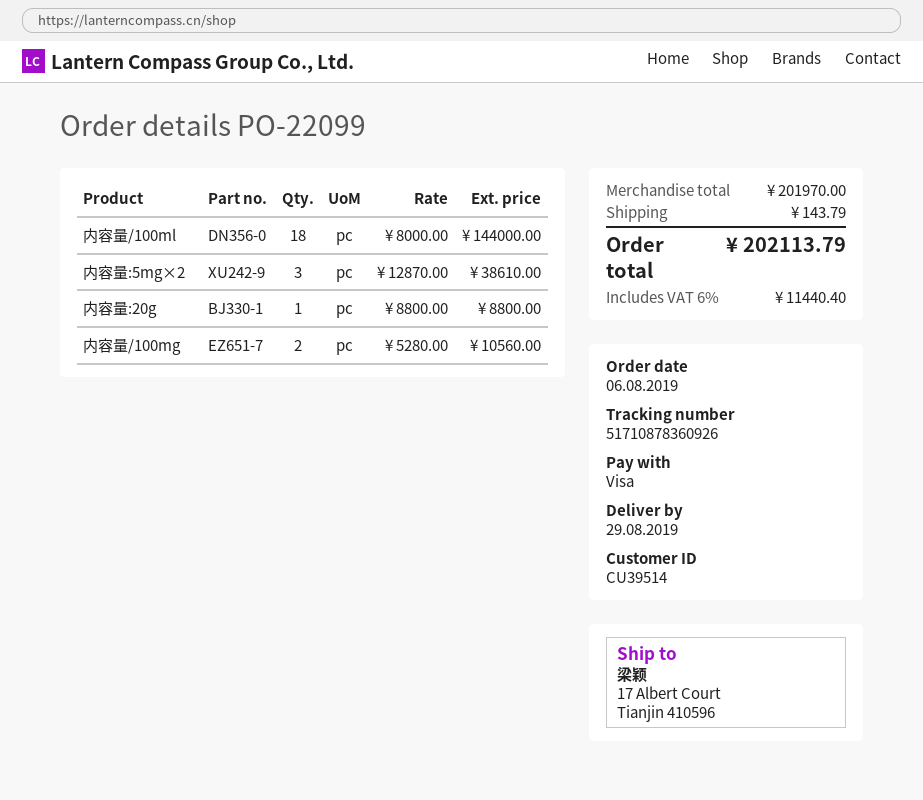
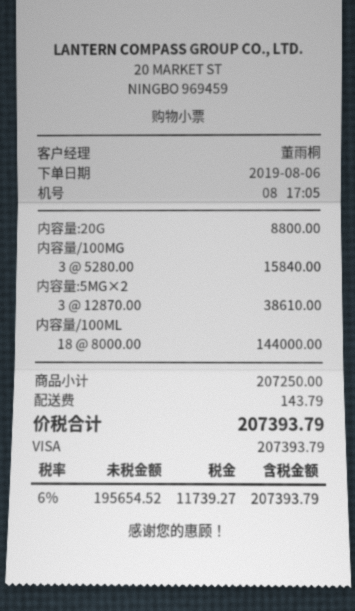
内容量/100mg: 2 x 5280.00 = 10560.00 -> 3 x 5280.00 = 15840.00
subtotal: 201970.00 -> 207250.00
tax: 6% = 11440.40 -> 6% = 11739.27
total: 202113.79 -> 207393.79

